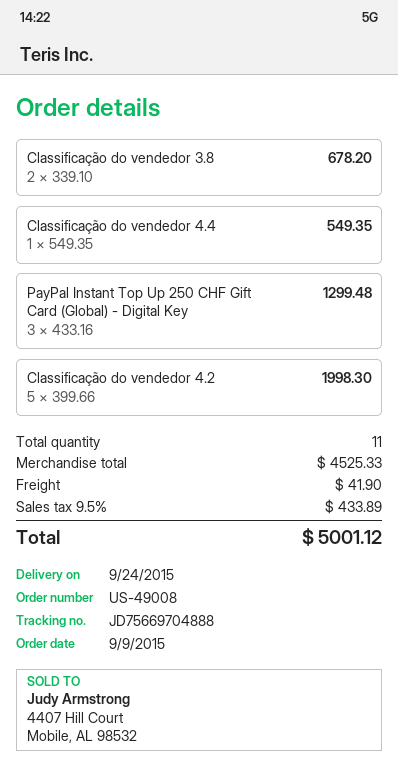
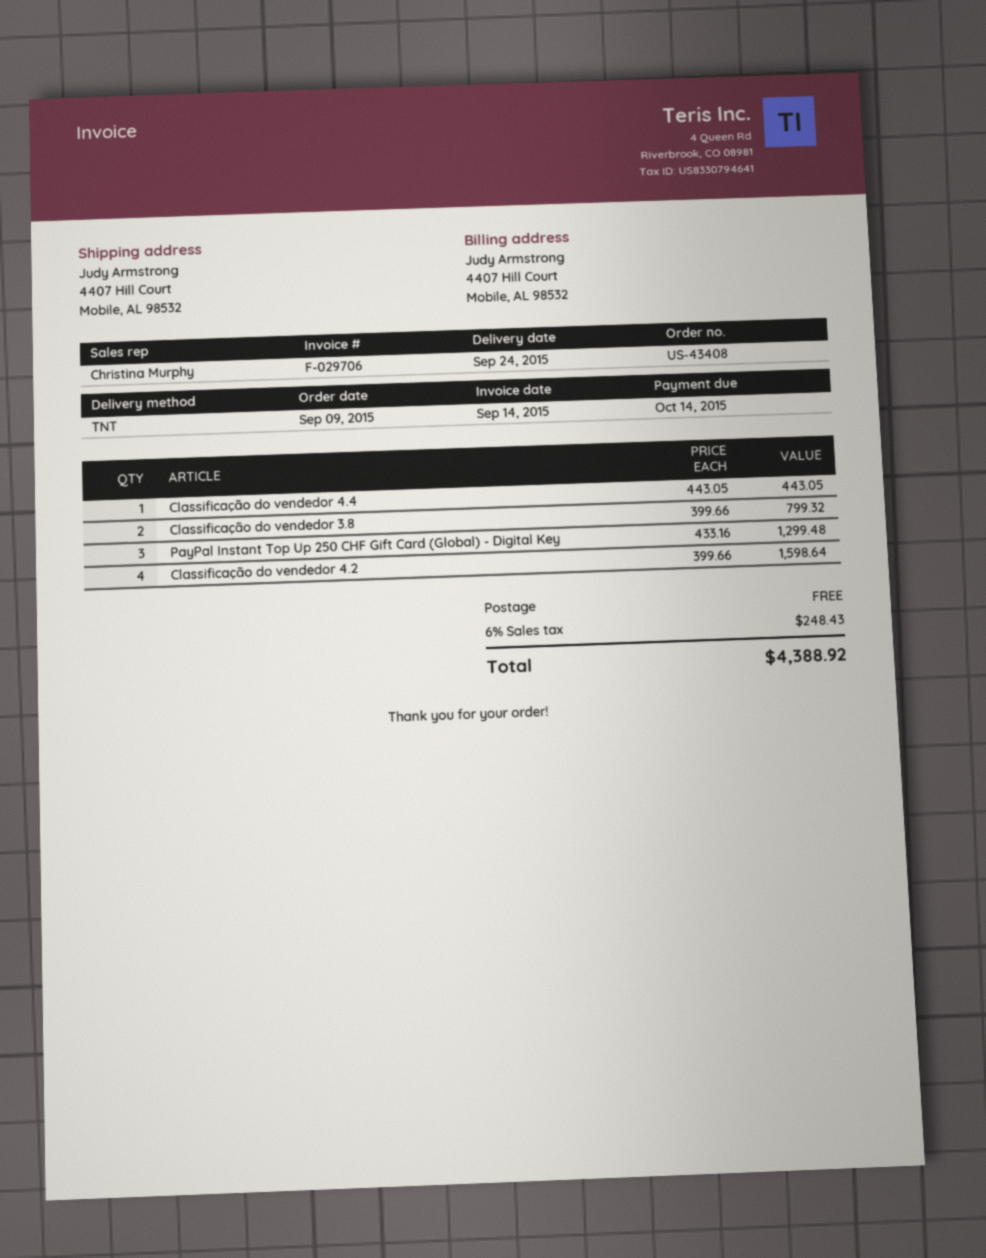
order number: US-49008 -> US-43408
Classificação do vendedor 3.8: 2 x 339.10 = 678.20 -> 2 x 399.66 = 799.32
Classificação do vendedor 4.4: 1 x 549.35 = 549.35 -> 1 x 443.05 = 443.05
Classificação do vendedor 4.2: 5 x 399.66 = 1998.30 -> 4 x 399.66 = 1598.64
shipping: 41.90 -> 0.00
tax: 9.5% = 433.89 -> 6% = 248.43
total: 5001.12 -> 4388.92

